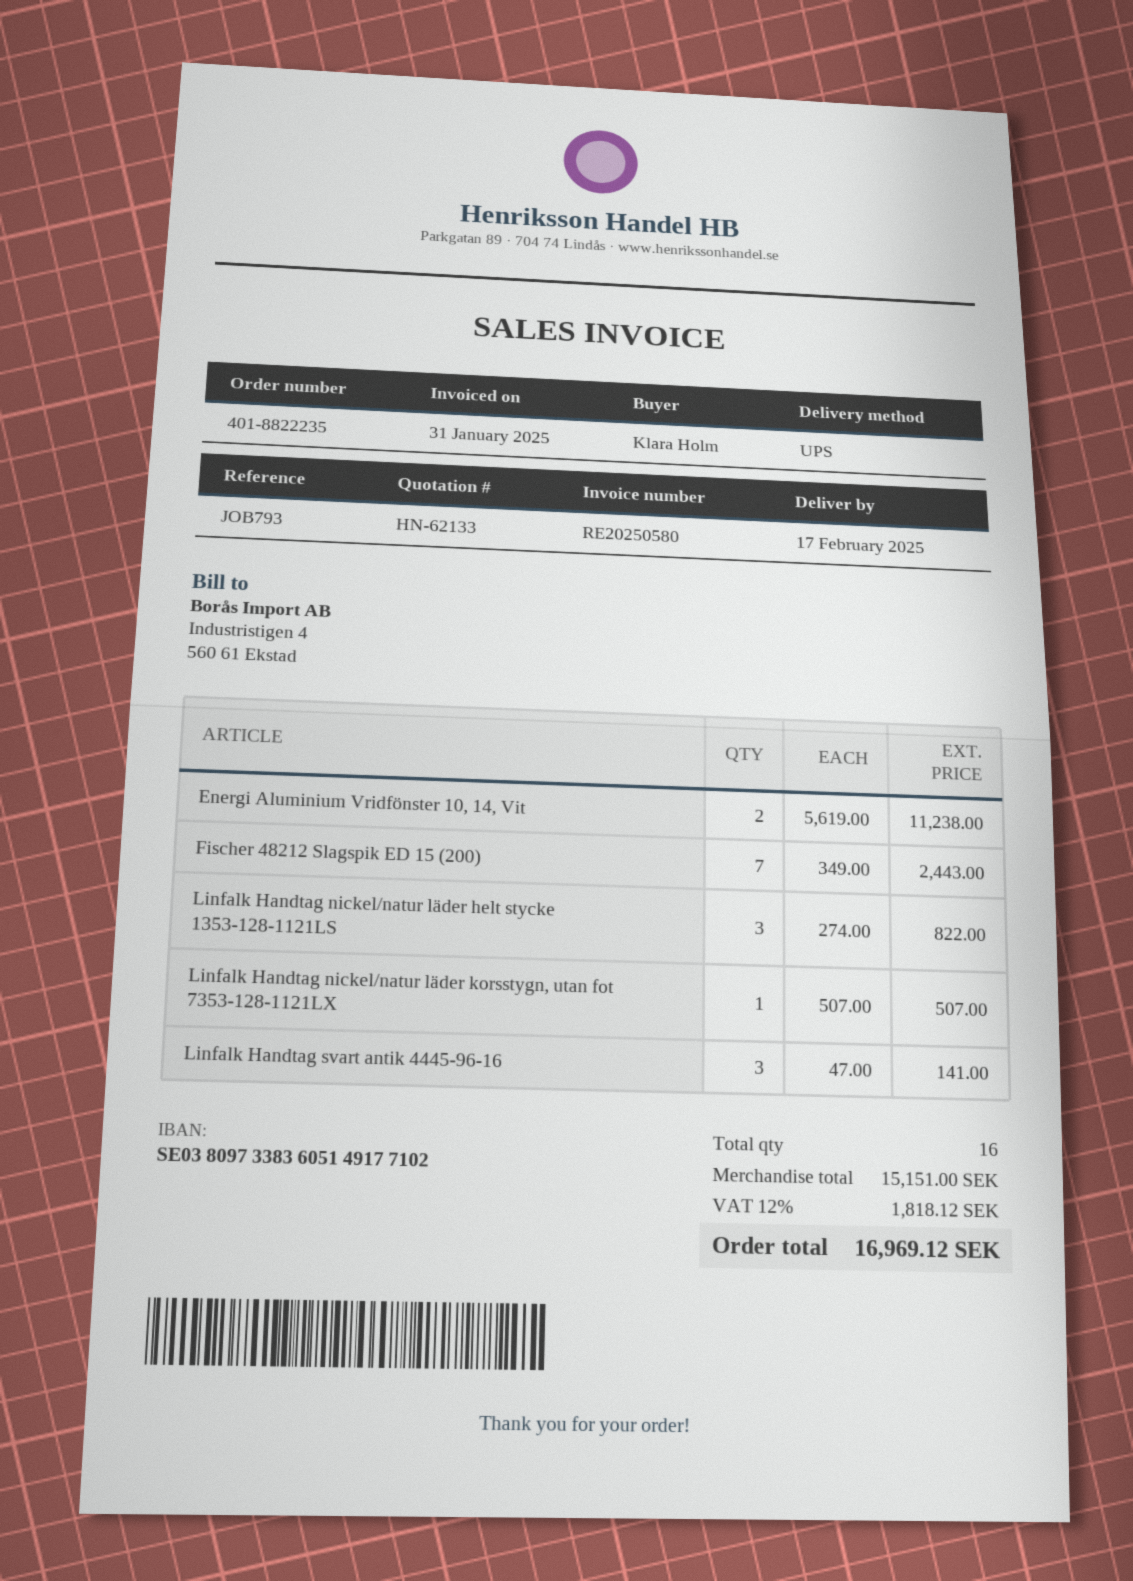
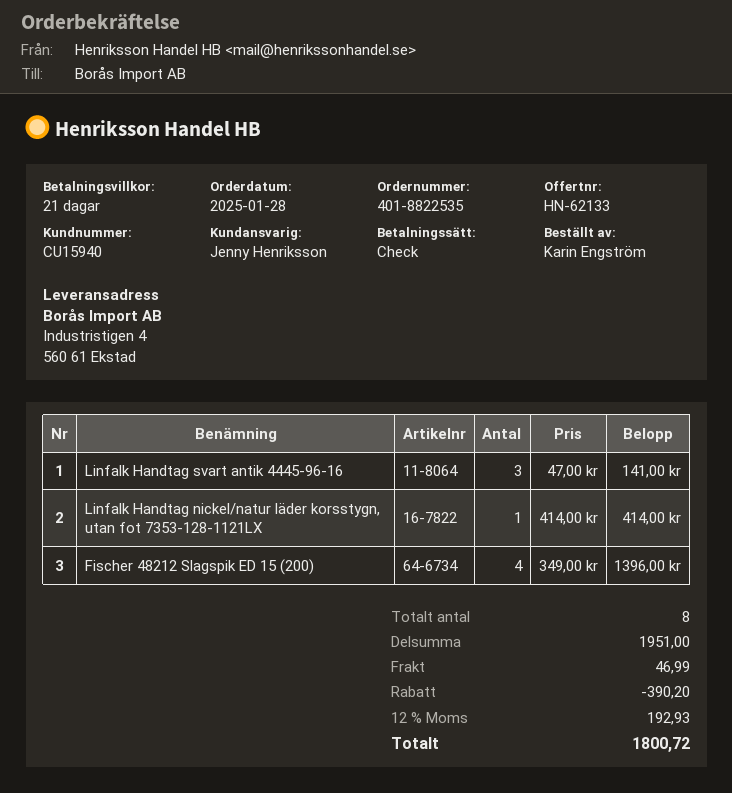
order number: 401-8822235 -> 401-8822535
ordered by: Klara Holm -> Karin Engström
Energi Aluminium Vridfönster 10, 14, Vit: 2 x 5619.00 = 11238.00 -> none
Fischer 48212 Slagspik ED 15 (200): 7 x 349.00 = 2443.00 -> 4 x 349.00 = 1396.00
Linfalk Handtag nickel/natur läder helt stycke 1353-128-1121LS: 3 x 274.00 = 822.00 -> none
Linfalk Handtag nickel/natur läder korsstygn, utan fot 7353-128-1121LX: 1 x 507.00 = 507.00 -> 1 x 414.00 = 414.00
total quantity: 16 -> 8
subtotal: 15151.00 -> 1951.00
discount: none -> 390.20
shipping: none -> 46.99
tax: 12% = 1818.12 -> 12% = 192.93
total: 16969.12 -> 1800.72

